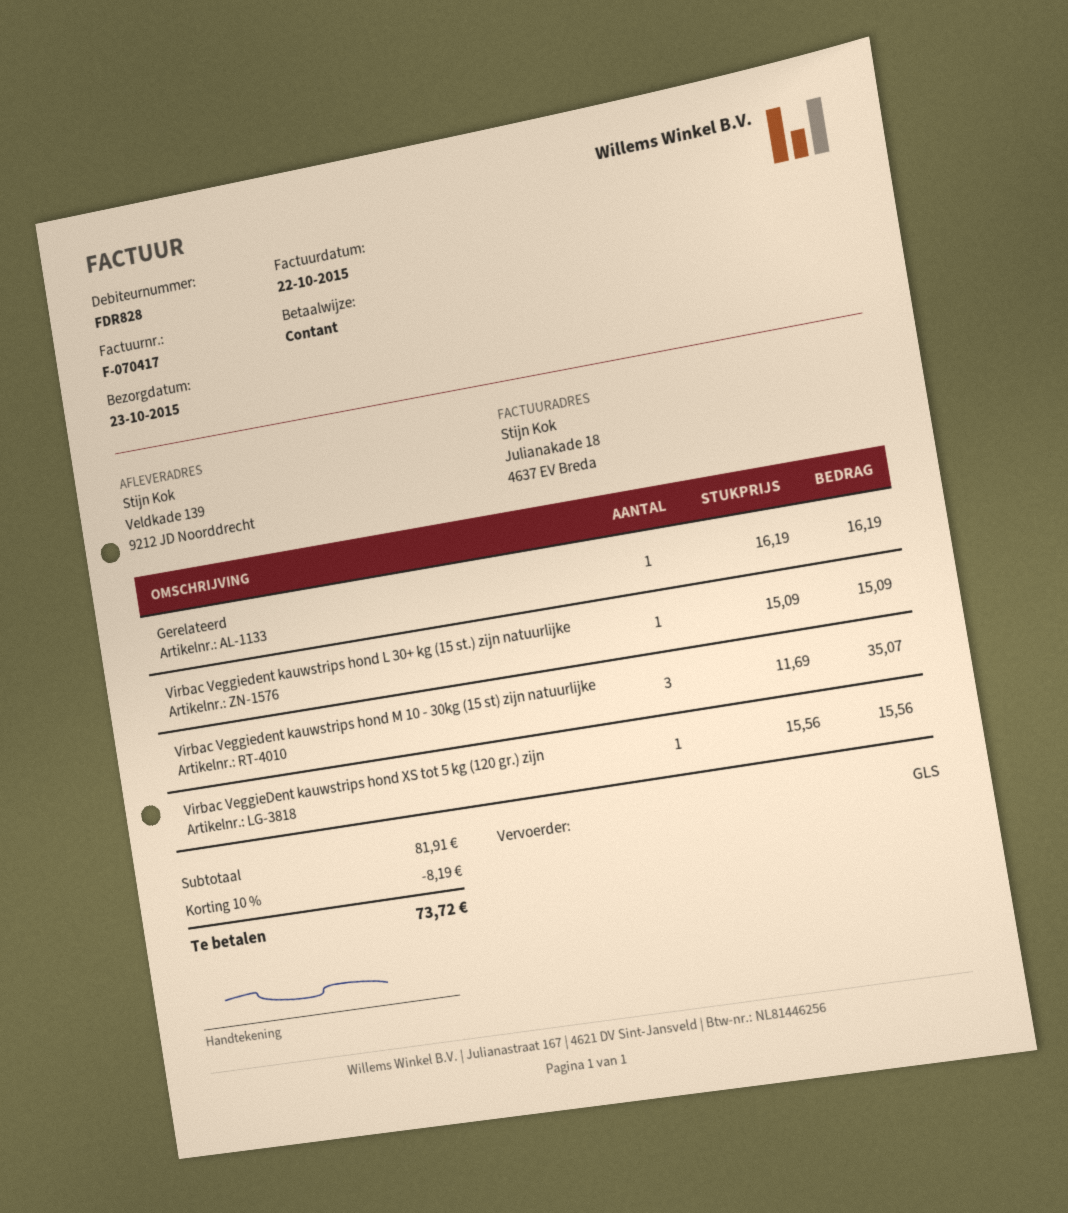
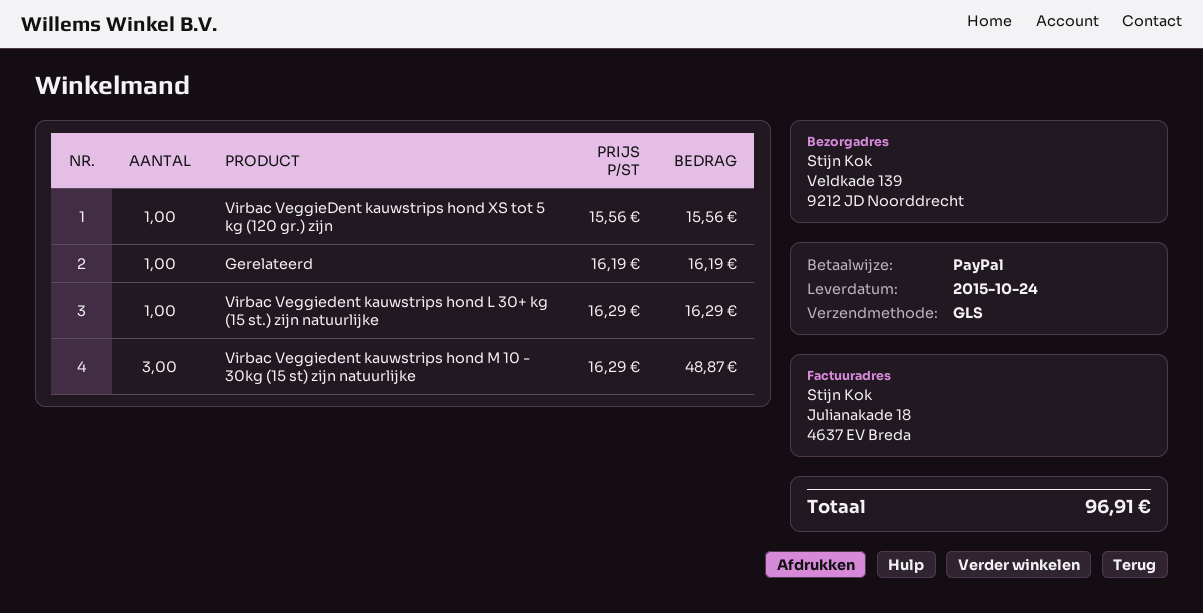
delivery date: 2015-10-23 -> 2015-10-24
payment method: cash -> PayPal
Virbac Veggiedent kauwstrips hond L 30+ kg (15 st.) zijn natuurlijke: 1 x 15.09 = 15.09 -> 1 x 16.29 = 16.29
Virbac Veggiedent kauwstrips hond M 10 - 30kg (15 st) zijn natuurlijke: 3 x 11.69 = 35.07 -> 3 x 16.29 = 48.87
discount: 10% = 8.19 -> none
total: 73.72 -> 96.91

